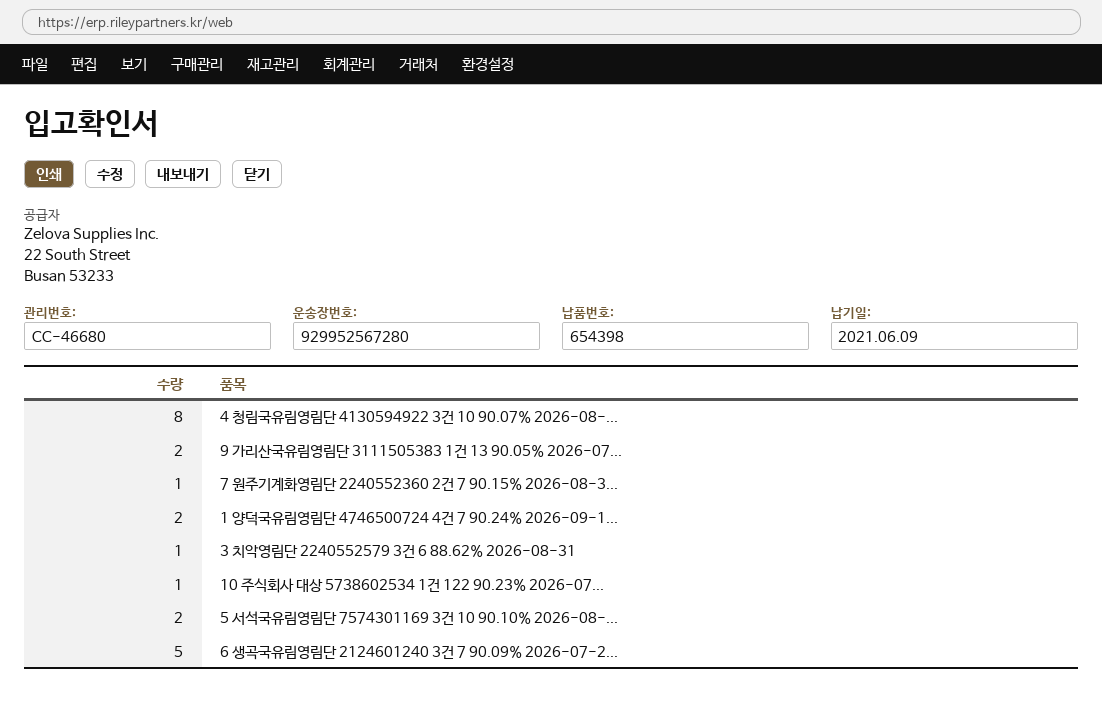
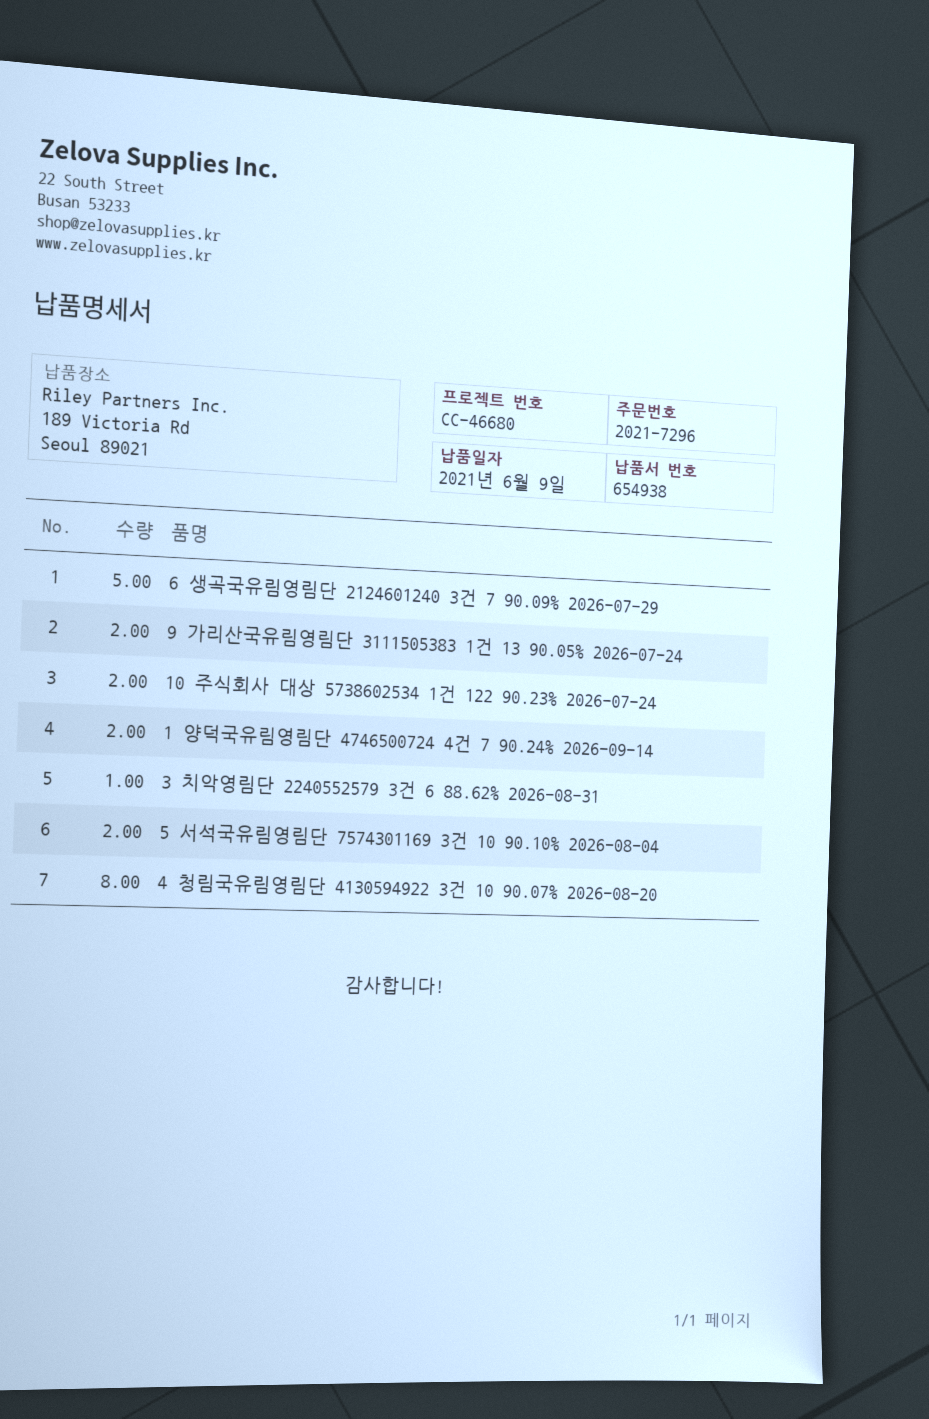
delivery note number: 654398 -> 654938
7 원주기계화영림단 2240552360 2건 7 90.15% 2026-08-3...: 1 -> none
10 주식회사 대상 5738602534 1건 122 90.23% 2026-07...: 1 -> 2

